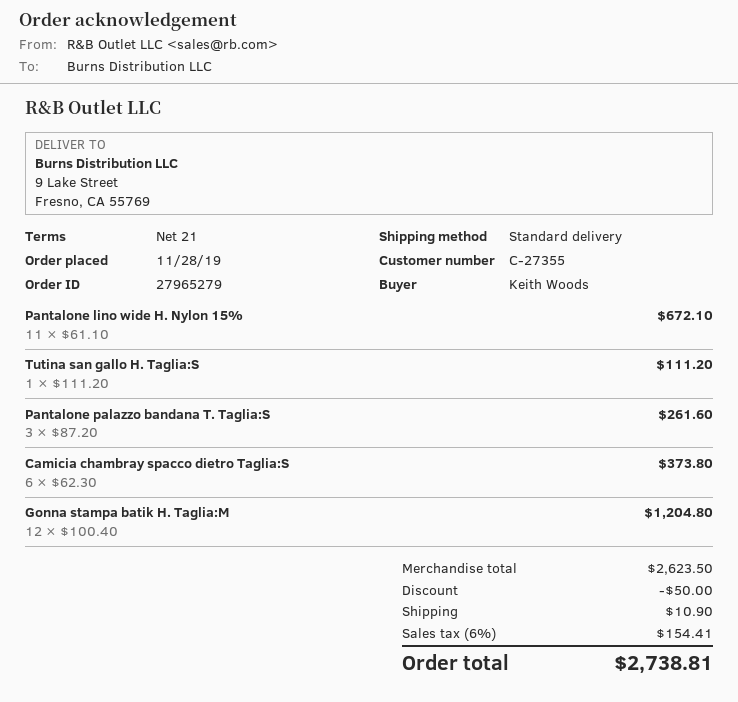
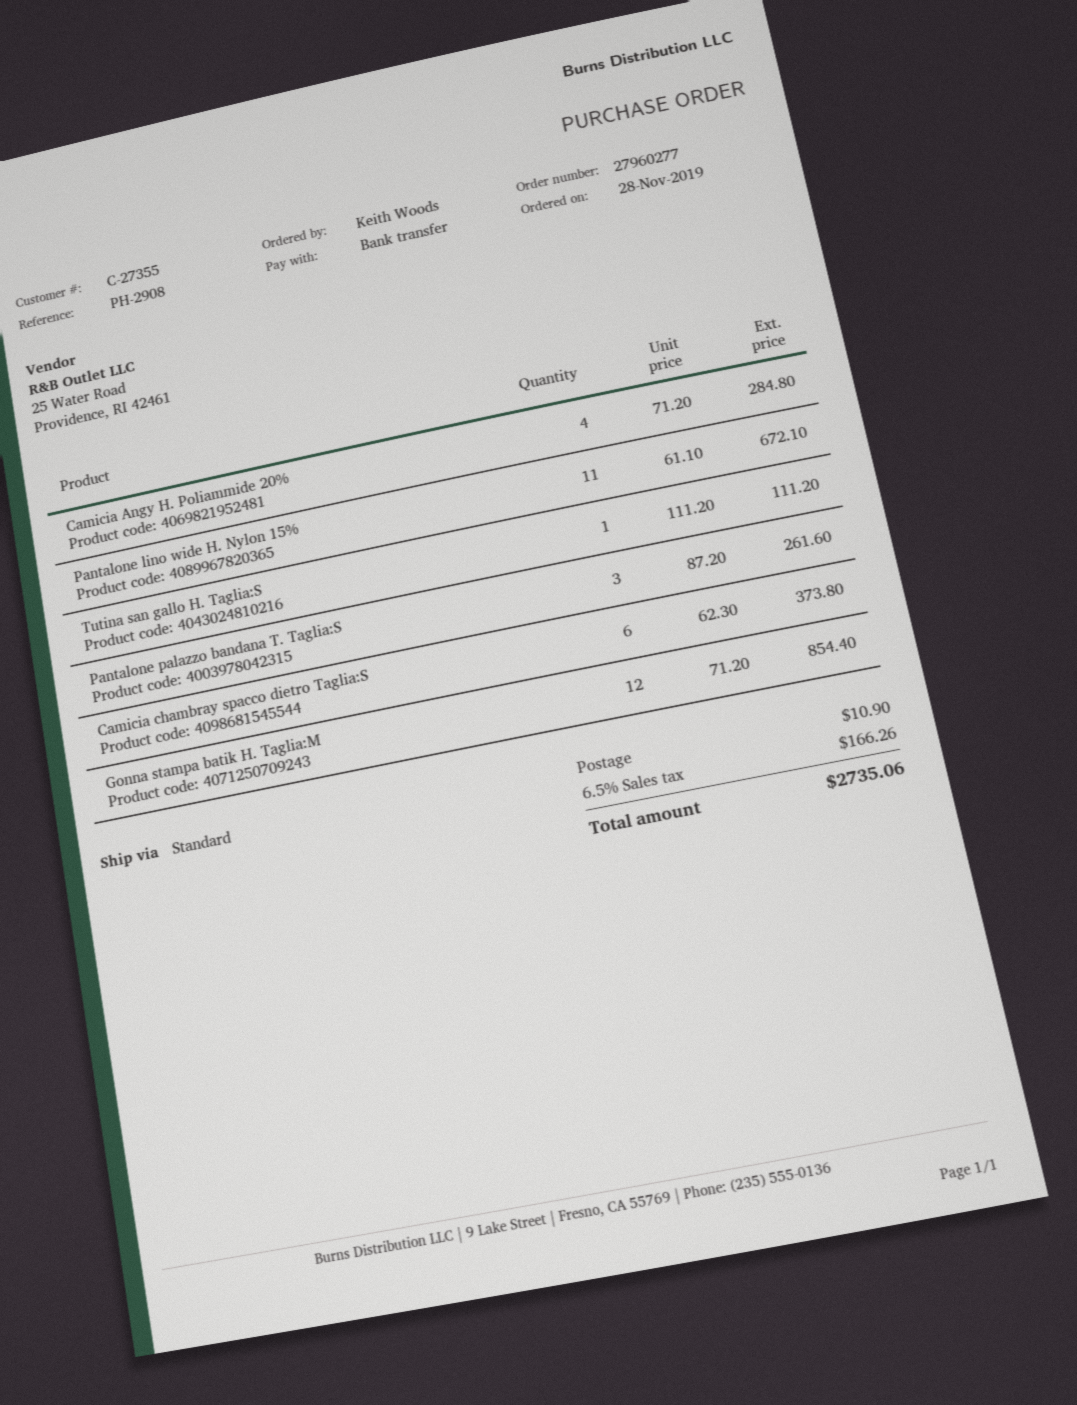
order number: 27965279 -> 27960277
Gonna stampa batik H. Taglia:M: 12 x 100.40 = 1204.80 -> 12 x 71.20 = 854.40
Camicia Angy H. Poliammide 20%: none -> 4 x 71.20 = 284.80
discount: 50.00 -> none
tax: 6% = 154.41 -> 6.5% = 166.26
total: 2738.81 -> 2735.06

